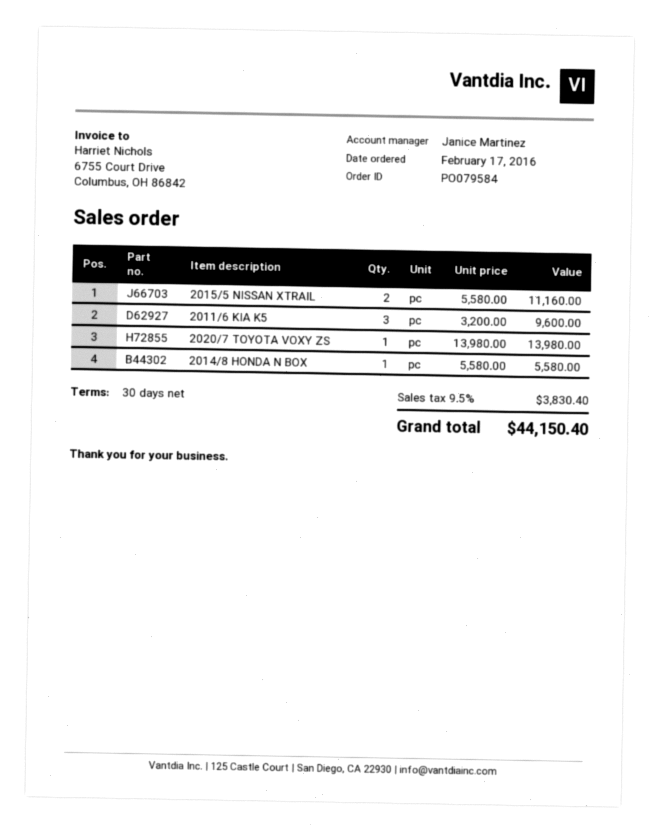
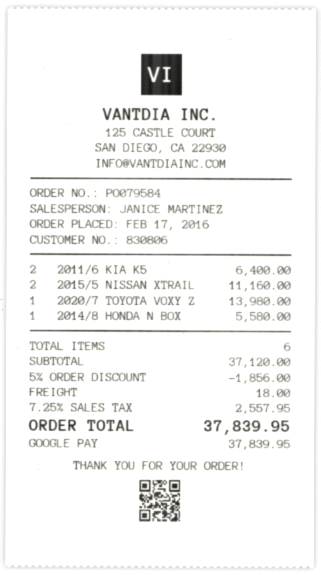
2011/6 KIA K5: 3 for 9600.00 -> 2 for 6400.00
discount: none -> 5% = 1856.00
shipping: none -> 18.00
tax: 9.5% = 3830.40 -> 7.25% = 2557.95
total: 44150.40 -> 37839.95

